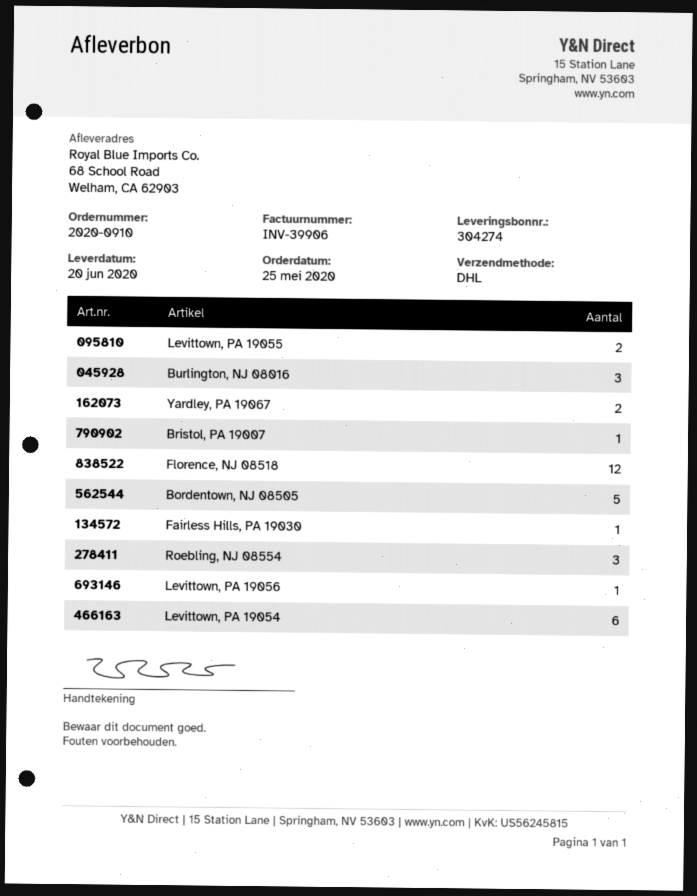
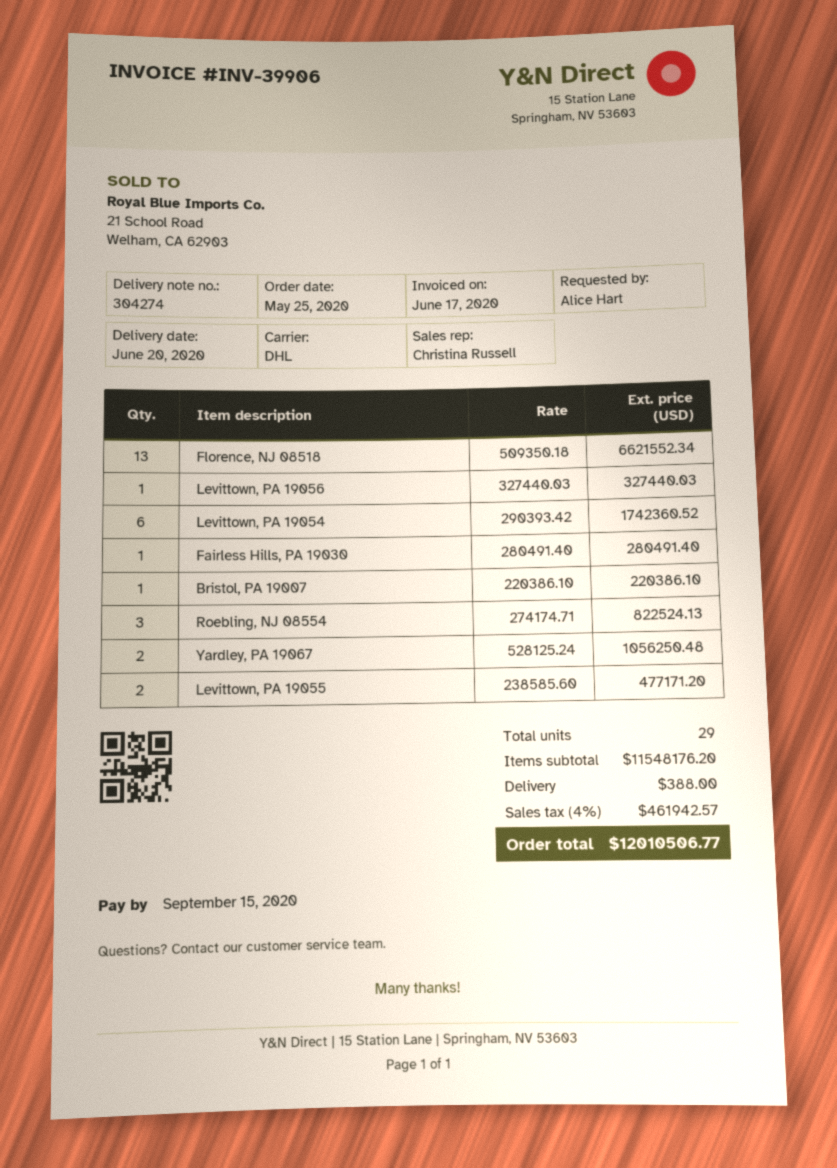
Burlington, NJ 08016: 3 -> none
Florence, NJ 08518: 12 -> 13
Bordentown, NJ 08505: 5 -> none

